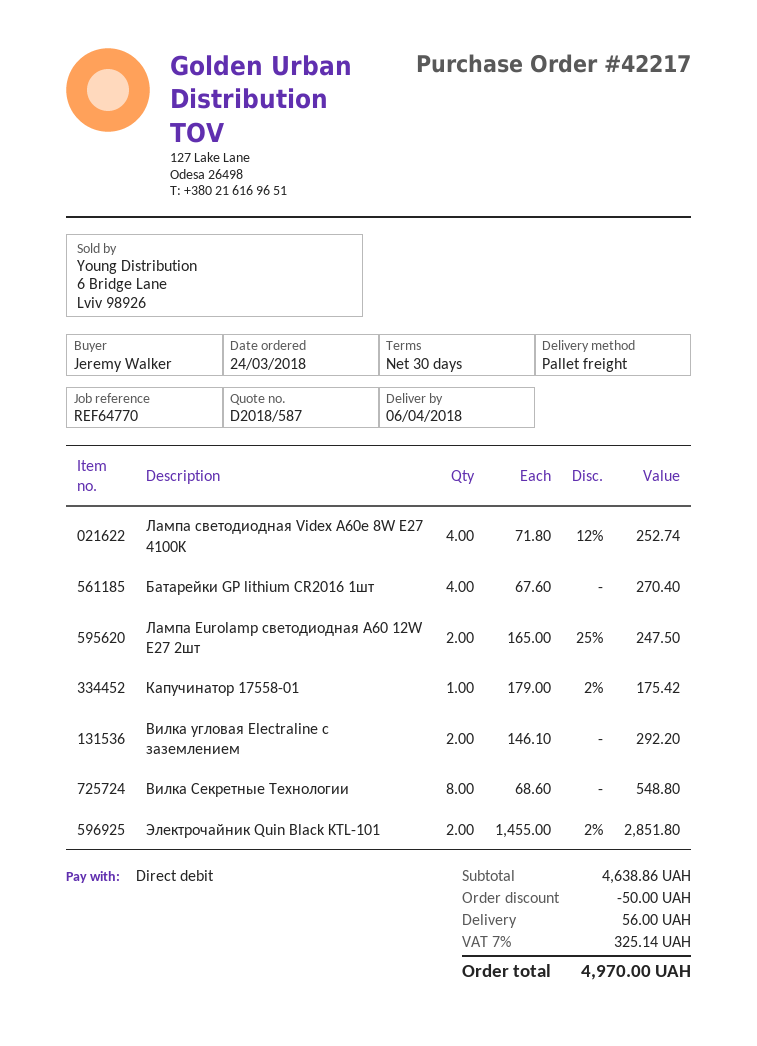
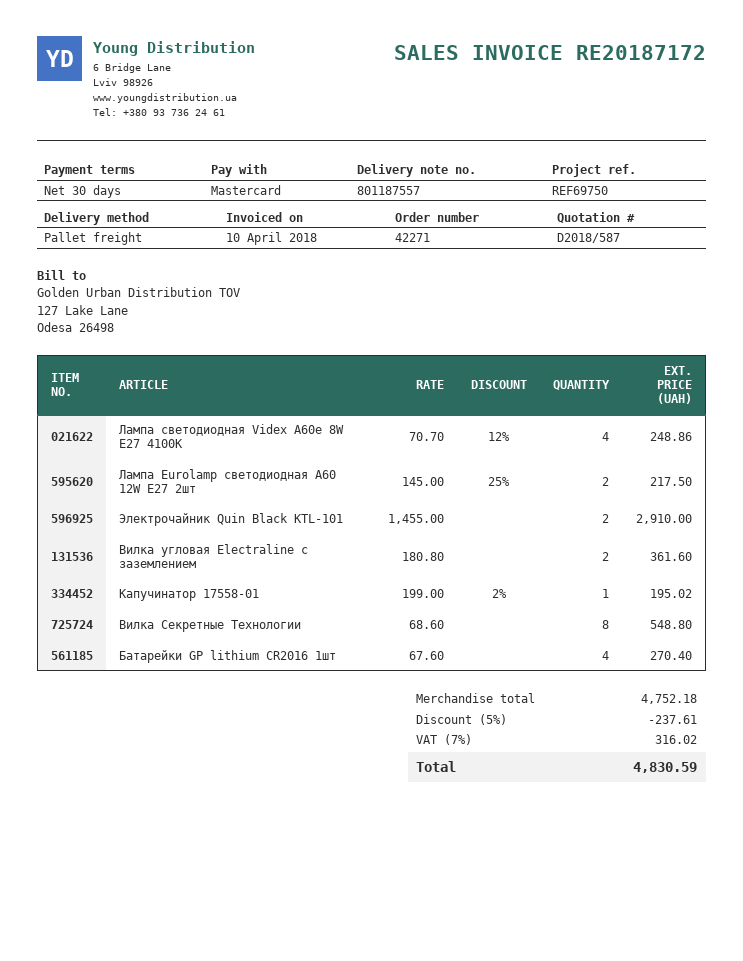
order number: 42217 -> 42271
reference: REF64770 -> REF69750
payment method: direct debit -> Mastercard
Лампа светодиодная Videx A60e 8W E27 4100K: 4 x 71.80 - 12% = 252.74 -> 4 x 70.70 - 12% = 248.86
Лампа Eurolamp светодиодная A60 12W E27 2шт: 2 x 165.00 - 25% = 247.50 -> 2 x 145.00 - 25% = 217.50
Капучинатор 17558-01: 1 x 179.00 - 2% = 175.42 -> 1 x 199.00 - 2% = 195.02
Вилка угловая Electraline с заземлением: 2 x 146.10 = 292.20 -> 2 x 180.80 = 361.60
Электрочайник Quin Black KTL-101: 2 x 1455.00 - 2% = 2851.80 -> 2 x 1455.00 = 2910.00
subtotal: 4638.86 -> 4752.18
discount: 50.00 -> 237.61
shipping: 56.00 -> none
tax: 7% = 325.14 -> 7% = 316.02
total: 4970.00 -> 4830.59

